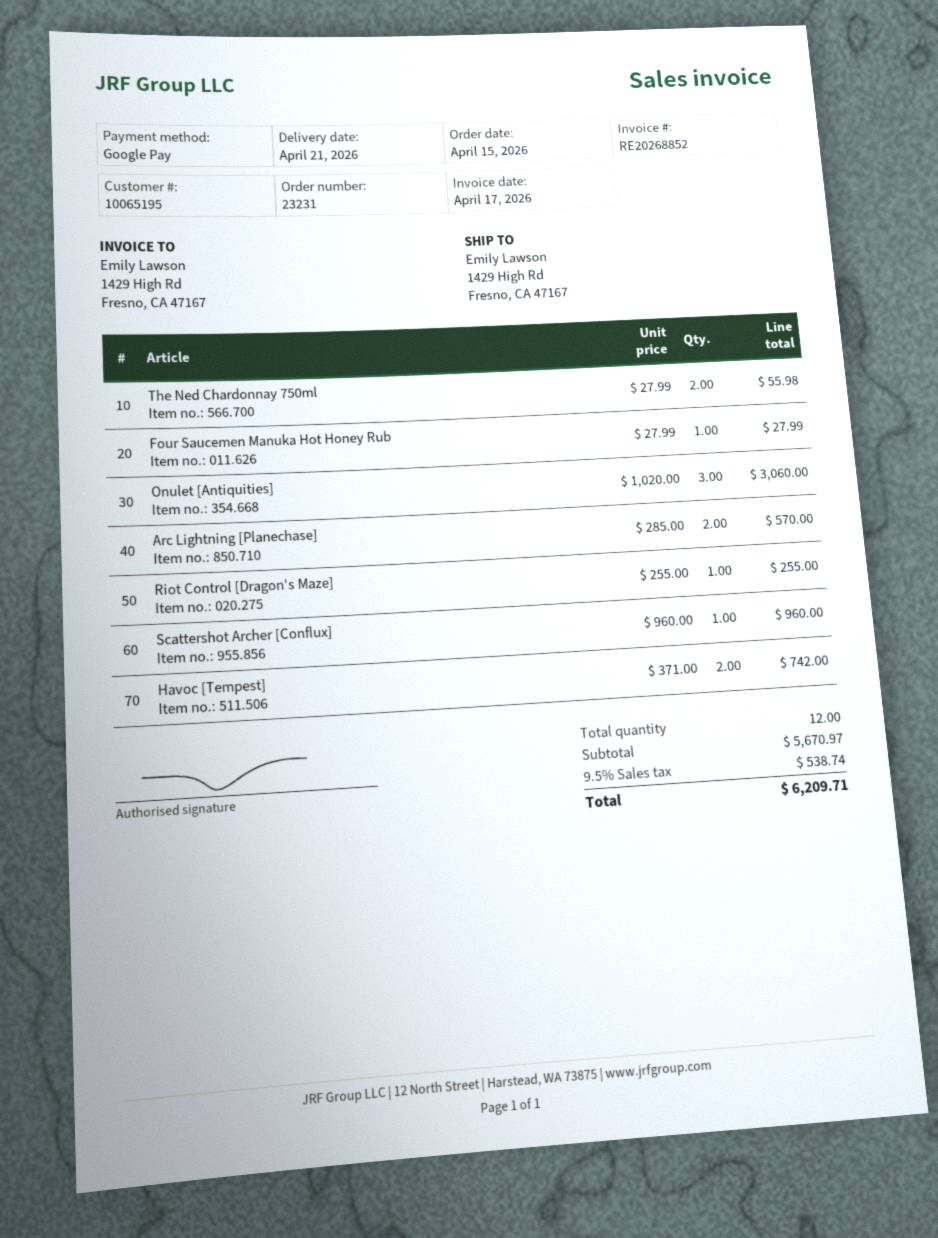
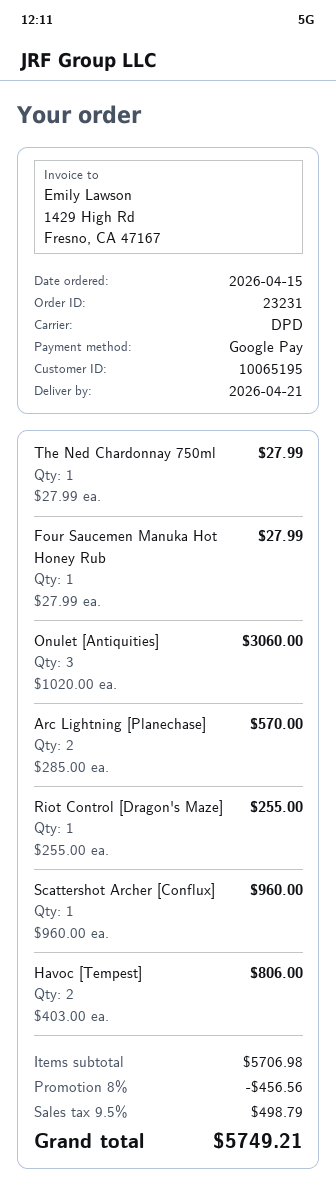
The Ned Chardonnay 750ml: 2 x 27.99 = 55.98 -> 1 x 27.99 = 27.99
Havoc [Tempest]: 2 x 371.00 = 742.00 -> 2 x 403.00 = 806.00
subtotal: 5670.97 -> 5706.98
discount: none -> 8% = 456.56
tax: 9.5% = 538.74 -> 9.5% = 498.79
total: 6209.71 -> 5749.21

